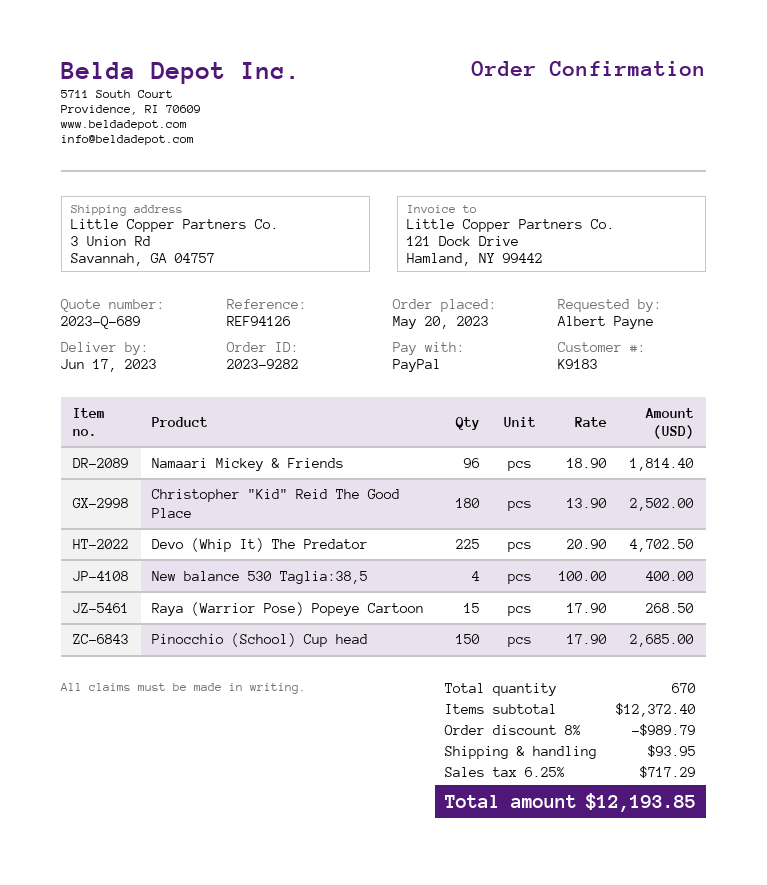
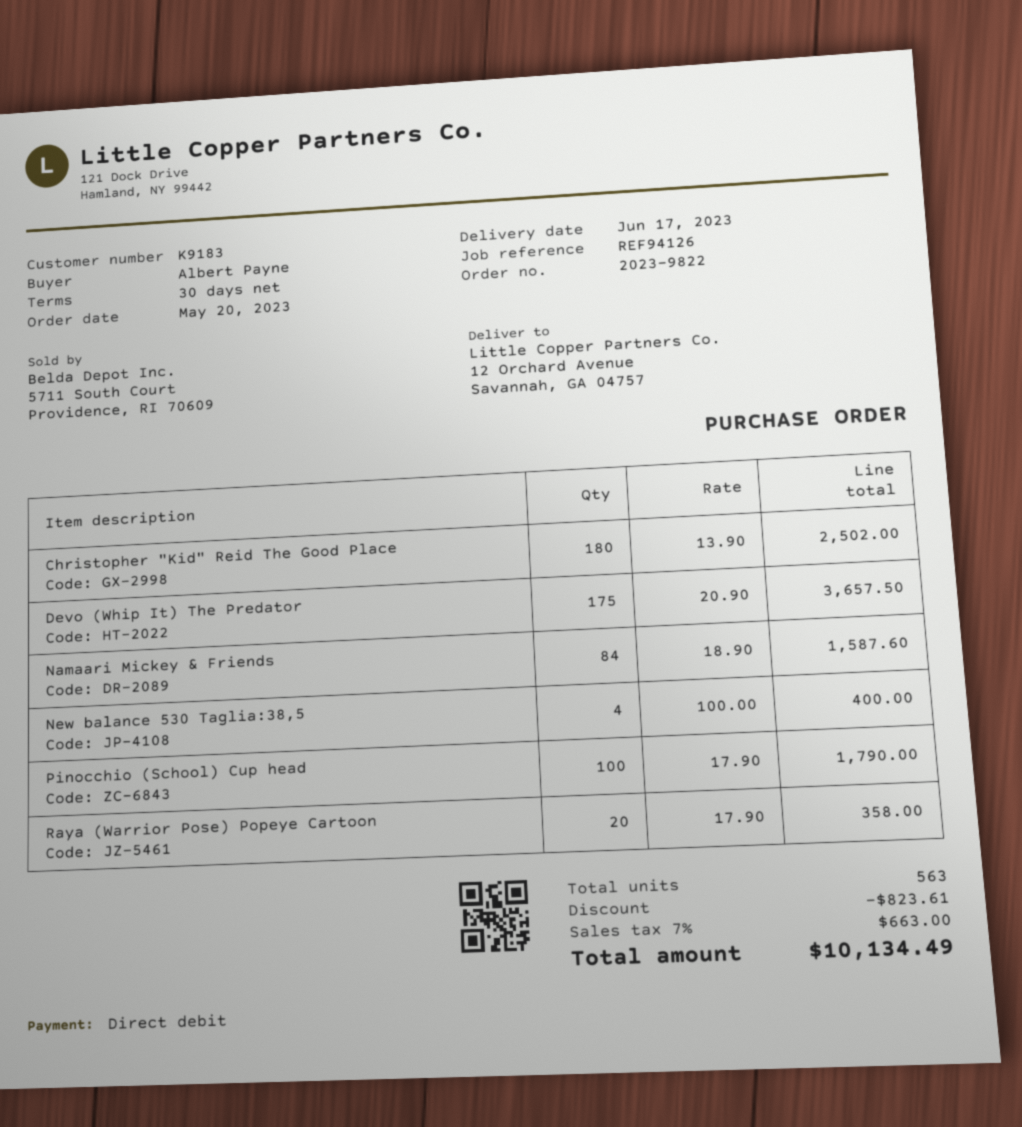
order number: 2023-9282 -> 2023-9822
payment method: PayPal -> direct debit
ship to: 3 Union Rd, Savannah, GA 04757 -> 12 Orchard Avenue, Savannah, GA 04757
Namaari Mickey & Friends: 96 x 18.90 = 1814.40 -> 84 x 18.90 = 1587.60
Devo (Whip It) The Predator: 225 x 20.90 = 4702.50 -> 175 x 20.90 = 3657.50
Raya (Warrior Pose) Popeye Cartoon: 15 x 17.90 = 268.50 -> 20 x 17.90 = 358.00
Pinocchio (School) Cup head: 150 x 17.90 = 2685.00 -> 100 x 17.90 = 1790.00
total quantity: 670 -> 563
discount: 989.79 -> 823.61
shipping: 93.95 -> none
tax: 6.25% = 717.29 -> 7% = 663.00
total: 12193.85 -> 10134.49

